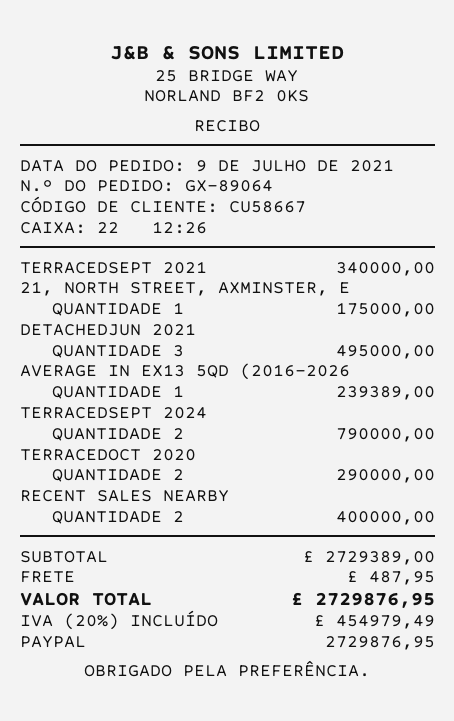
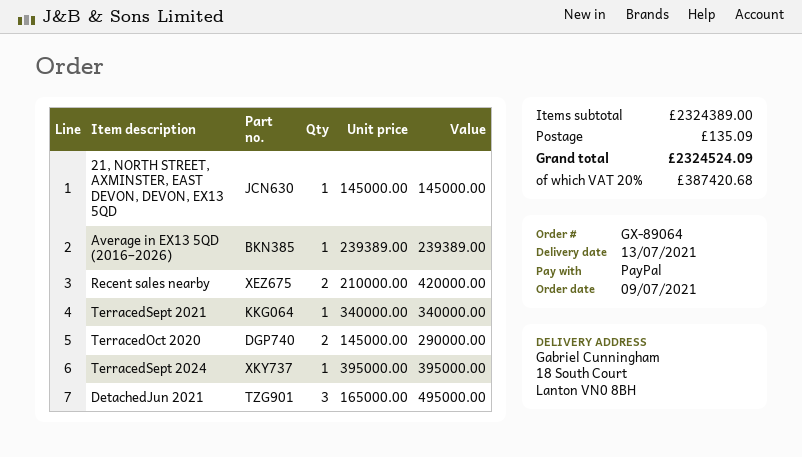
21, NORTH STREET, AXMINSTER, E: 1 for 175000.00 -> 1 for 145000.00
TERRACEDSEPT 2024: 2 for 790000.00 -> 1 for 395000.00
RECENT SALES NEARBY: 2 for 400000.00 -> 2 for 420000.00
subtotal: 2729389.00 -> 2324389.00
shipping: 487.95 -> 135.09
tax: 20% = 454979.49 -> 20% = 387420.68
total: 2729876.95 -> 2324524.09

